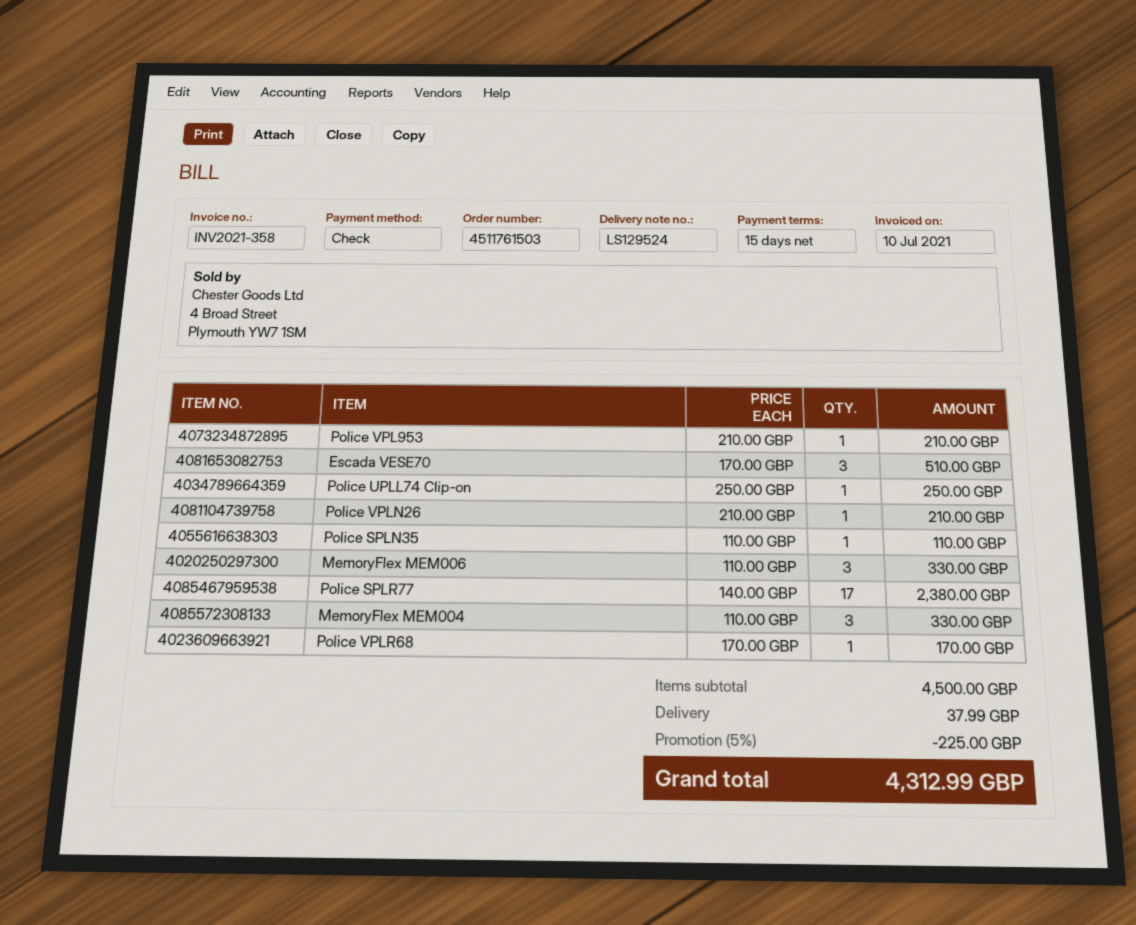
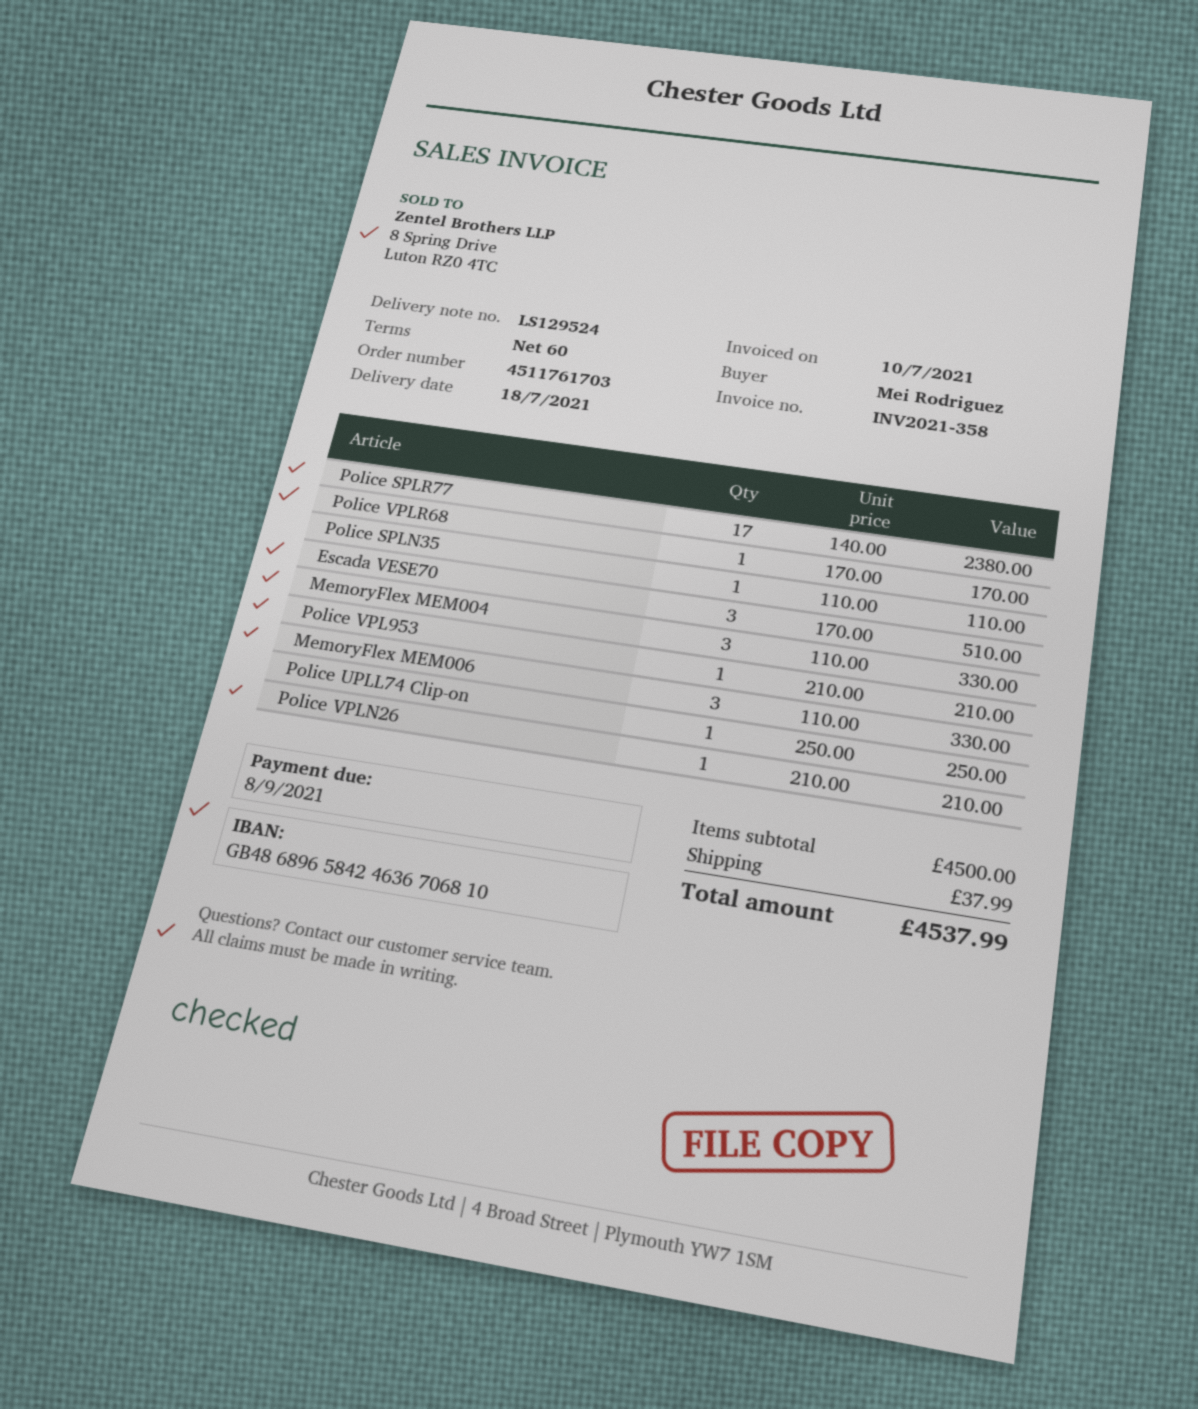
order number: 4511761503 -> 4511761703
payment terms: 15 days -> 60 days
discount: 5% = 225.00 -> none
total: 4312.99 -> 4537.99

